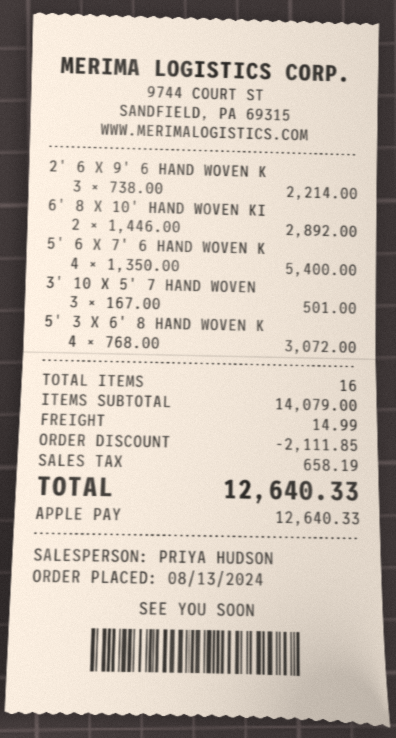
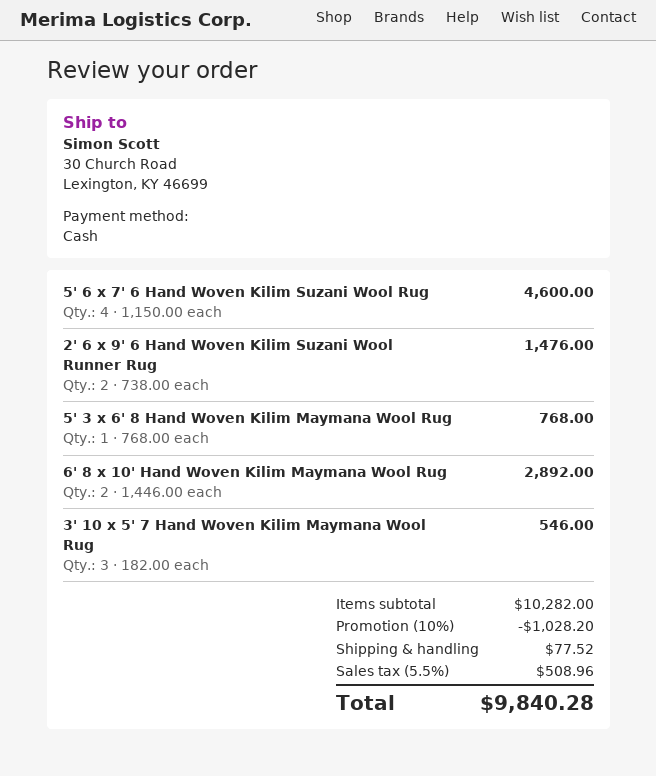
payment method: Apple Pay -> cash
2' 6 X 9' 6 HAND WOVEN K: 3 x 738.00 = 2214.00 -> 2 x 738.00 = 1476.00
5' 6 X 7' 6 HAND WOVEN K: 4 x 1350.00 = 5400.00 -> 4 x 1150.00 = 4600.00
3' 10 X 5' 7 HAND WOVEN: 3 x 167.00 = 501.00 -> 3 x 182.00 = 546.00
5' 3 X 6' 8 HAND WOVEN K: 4 x 768.00 = 3072.00 -> 1 x 768.00 = 768.00
subtotal: 14079.00 -> 10282.00
discount: 2111.85 -> 1028.20
shipping: 14.99 -> 77.52
tax: 658.19 -> 508.96
total: 12640.33 -> 9840.28

